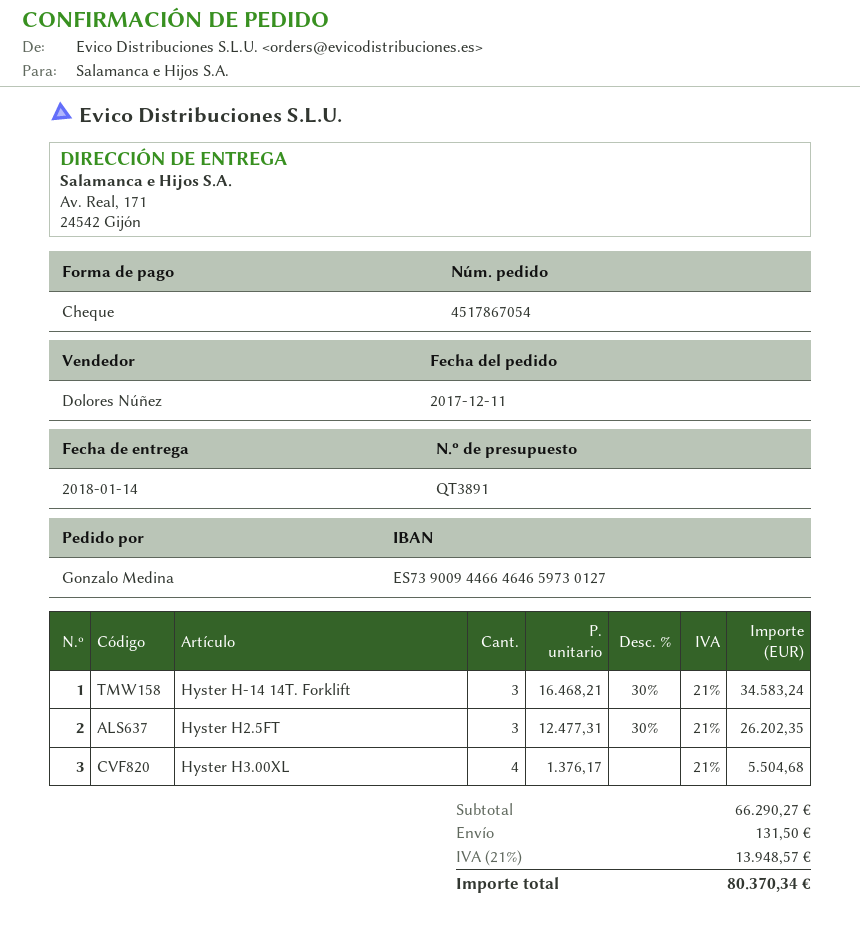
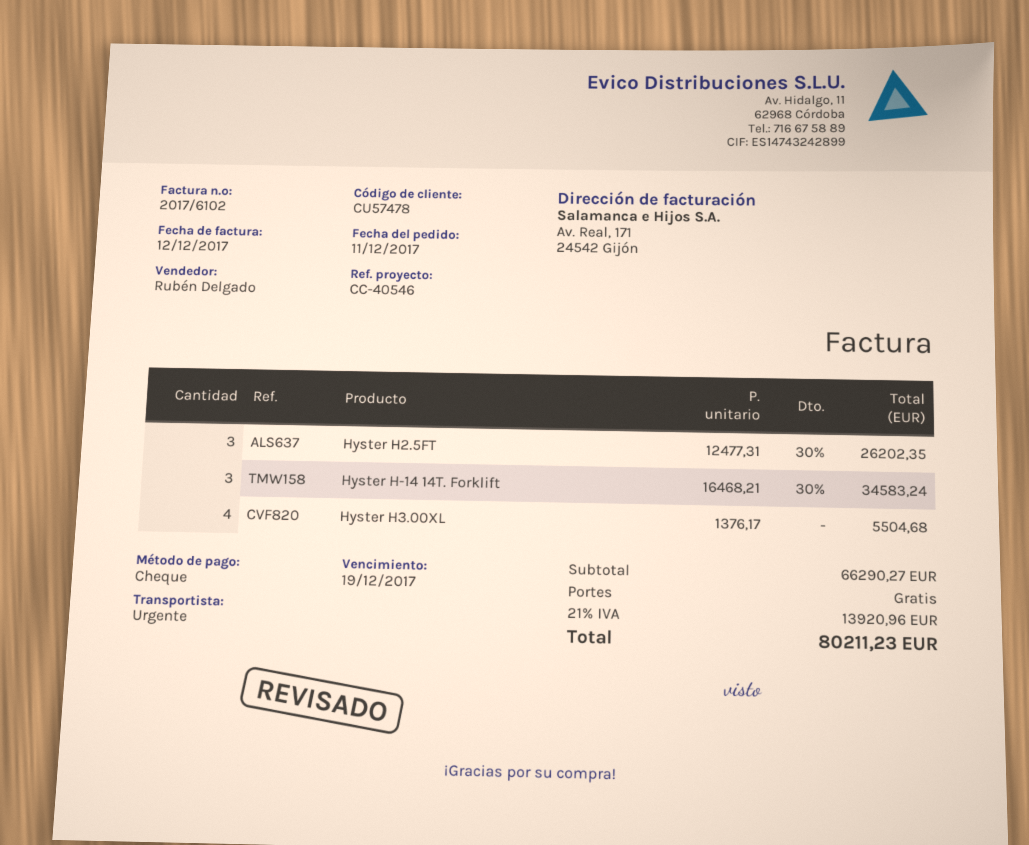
sales rep: Dolores Núñez -> Rubén Delgado
shipping: 131.50 -> 0.00
tax: 21% = 13948.57 -> 21% = 13920.96
total: 80370.34 -> 80211.23

